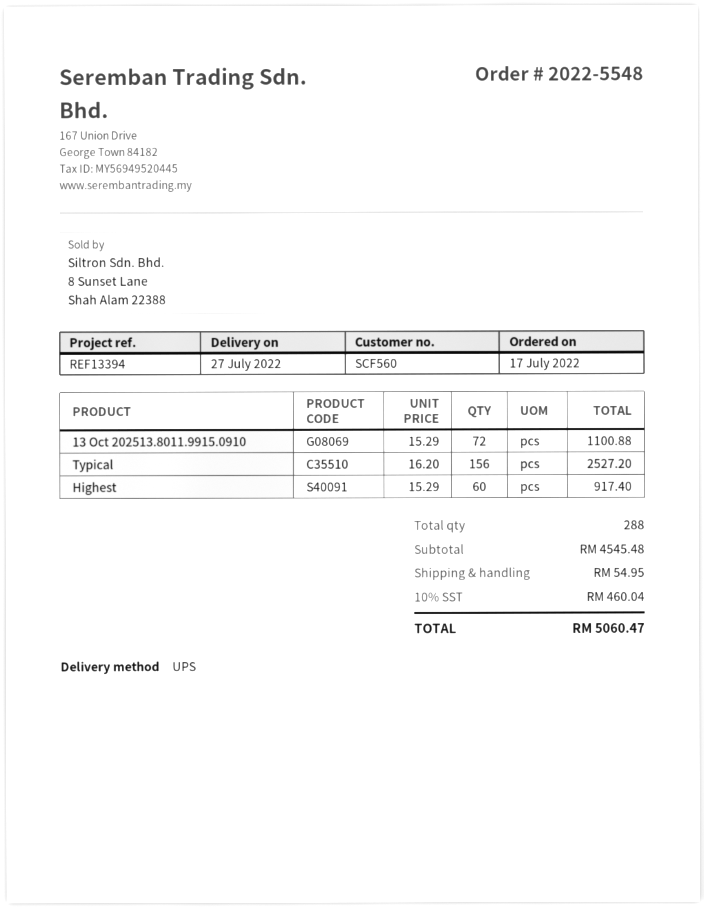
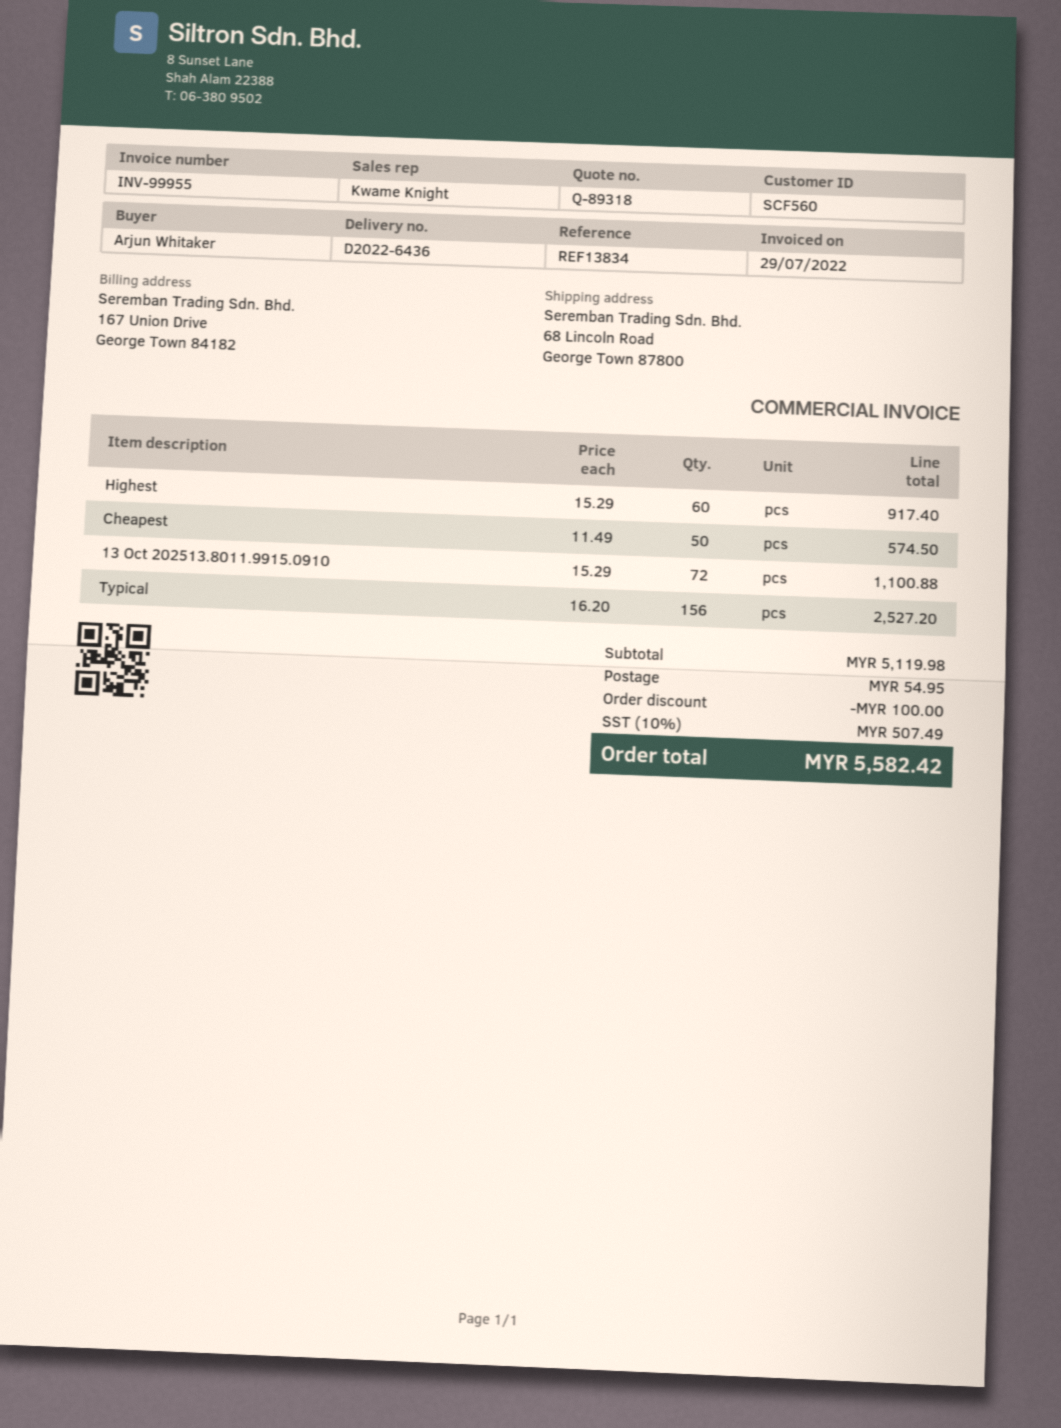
reference: REF13394 -> REF13834
Cheapest: none -> 50 x 11.49 = 574.50
subtotal: 4545.48 -> 5119.98
discount: none -> 100.00
tax: 10% = 460.04 -> 10% = 507.49
total: 5060.47 -> 5582.42

